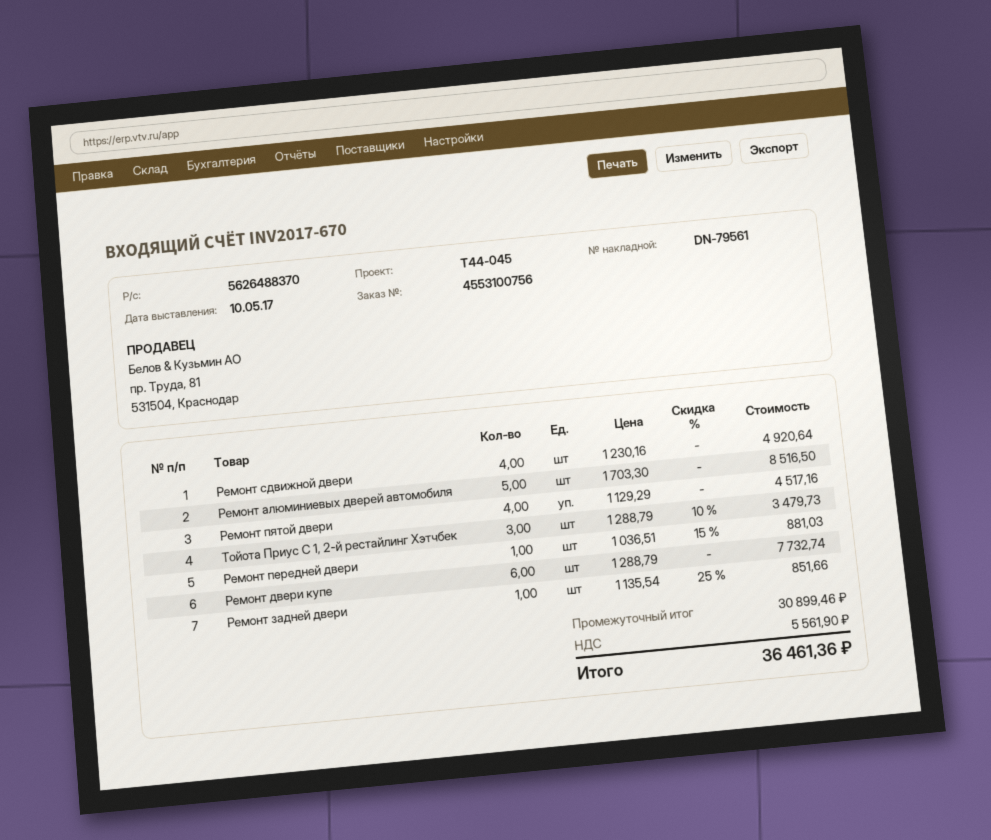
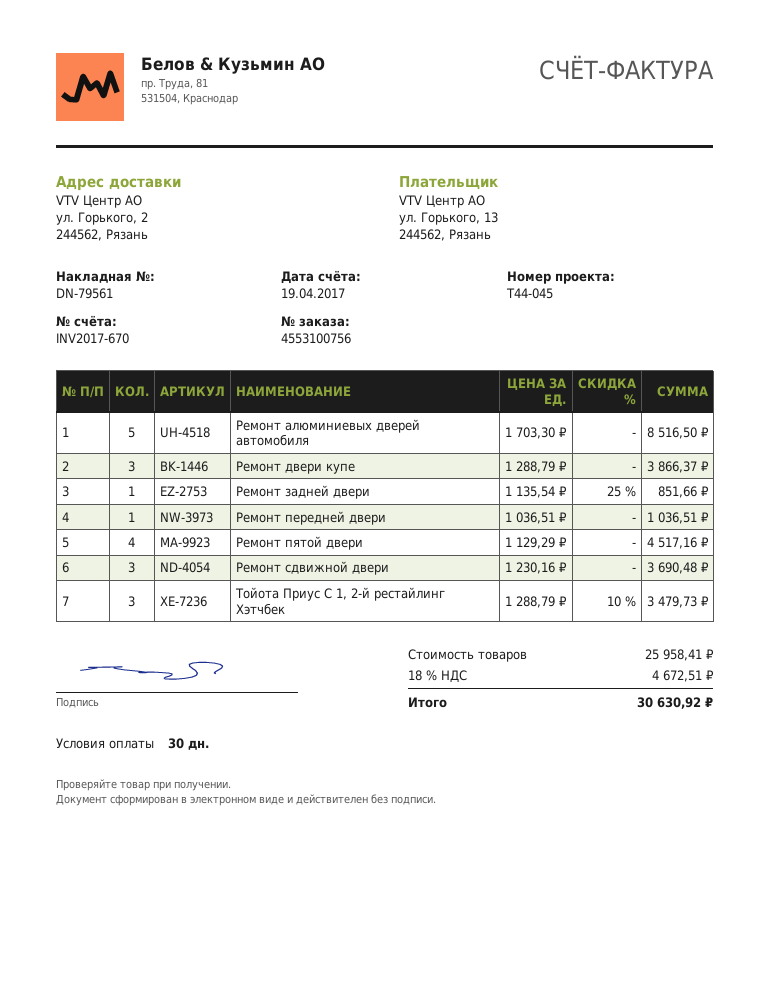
invoice date: 2017-05-10 -> 2017-04-19
Ремонт сдвижной двери: 4 x 1230.16 = 4920.64 -> 3 x 1230.16 = 3690.48
Ремонт передней двери: 1 x 1036.51 - 15% = 881.03 -> 1 x 1036.51 = 1036.51
Ремонт двери купе: 6 x 1288.79 = 7732.74 -> 3 x 1288.79 = 3866.37
subtotal: 30899.46 -> 25958.41
tax: 5561.90 -> 4672.51
total: 36461.36 -> 30630.92

